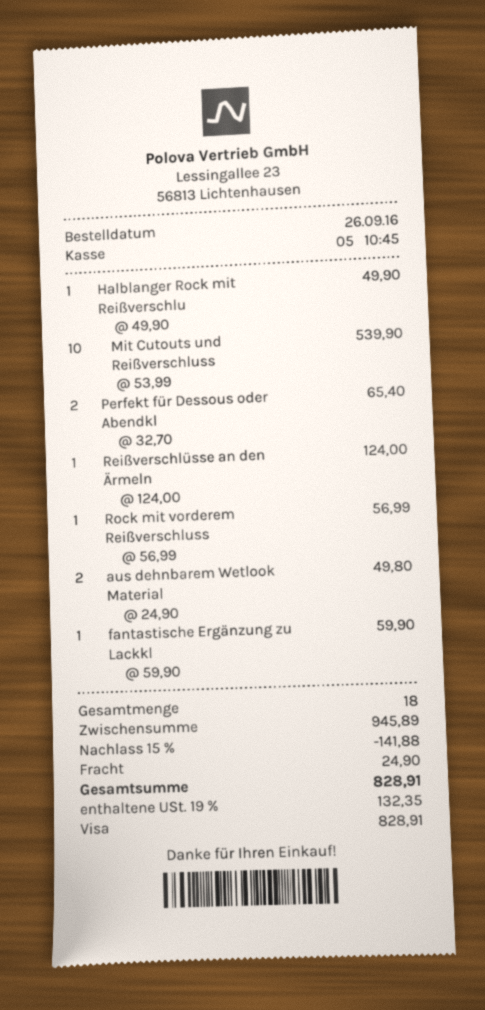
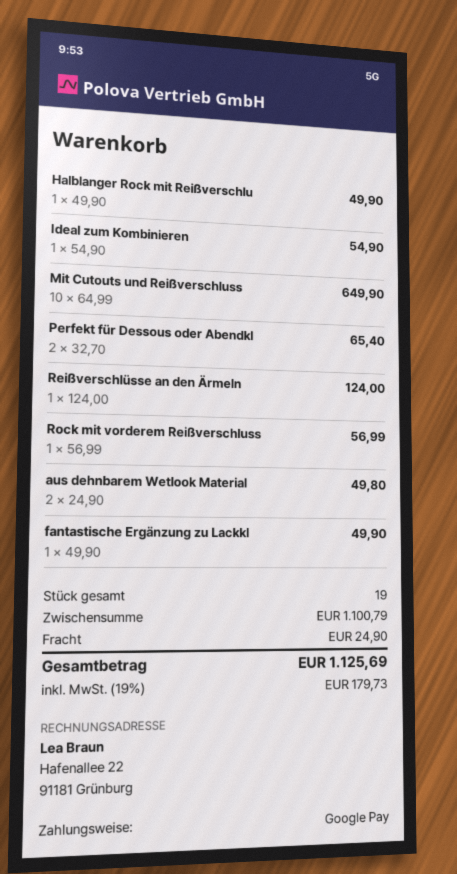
payment method: Visa -> Google Pay
Mit Cutouts und Reißverschluss: 10 x 53.99 = 539.90 -> 10 x 64.99 = 649.90
fantastische Ergänzung zu Lackkl: 1 x 59.90 = 59.90 -> 1 x 49.90 = 49.90
Ideal zum Kombinieren: none -> 1 x 54.90 = 54.90
total quantity: 18 -> 19
subtotal: 945.89 -> 1100.79
discount: 15% = 141.88 -> none
tax: 19% = 132.35 -> 19% = 179.73
total: 828.91 -> 1125.69

